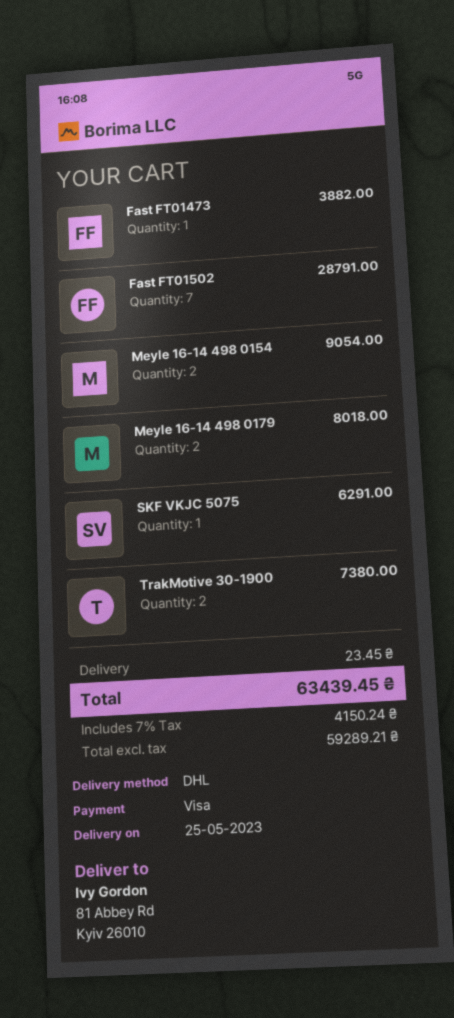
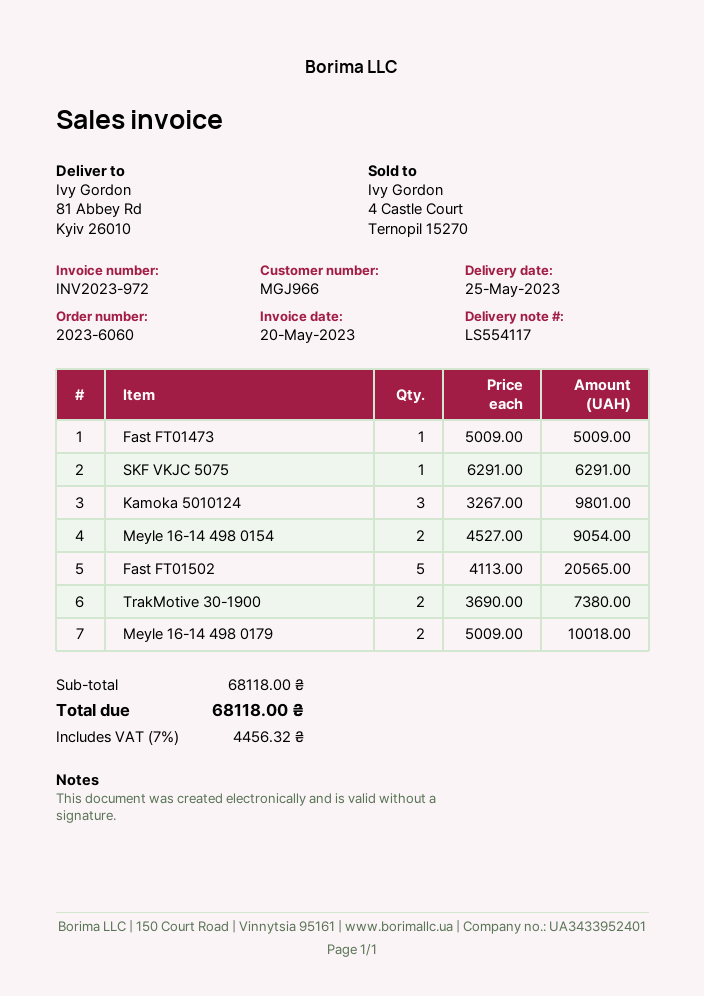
Fast FT01473: 1 for 3882.00 -> 1 for 5009.00
Fast FT01502: 7 for 28791.00 -> 5 for 20565.00
Meyle 16-14 498 0179: 2 for 8018.00 -> 2 for 10018.00
Kamoka 5010124: none -> 3 for 9801.00
shipping: 23.45 -> none
tax: 7% = 4150.24 -> 7% = 4456.32
total: 63439.45 -> 68118.00

